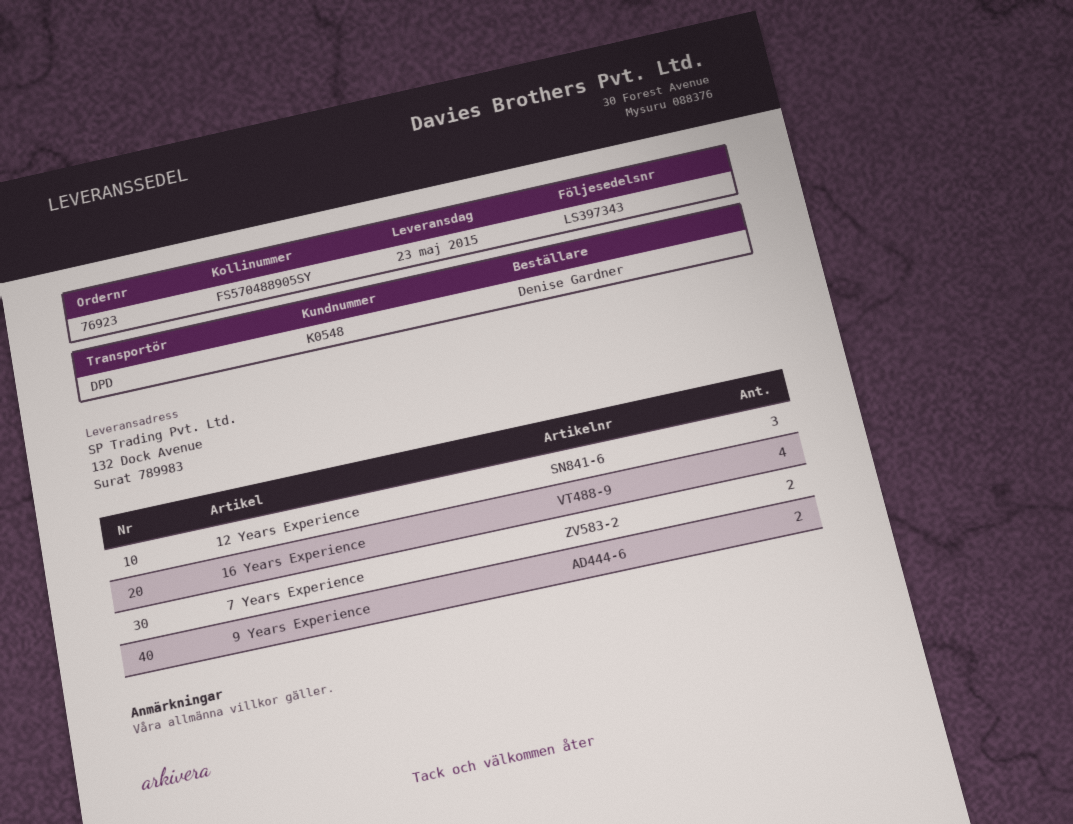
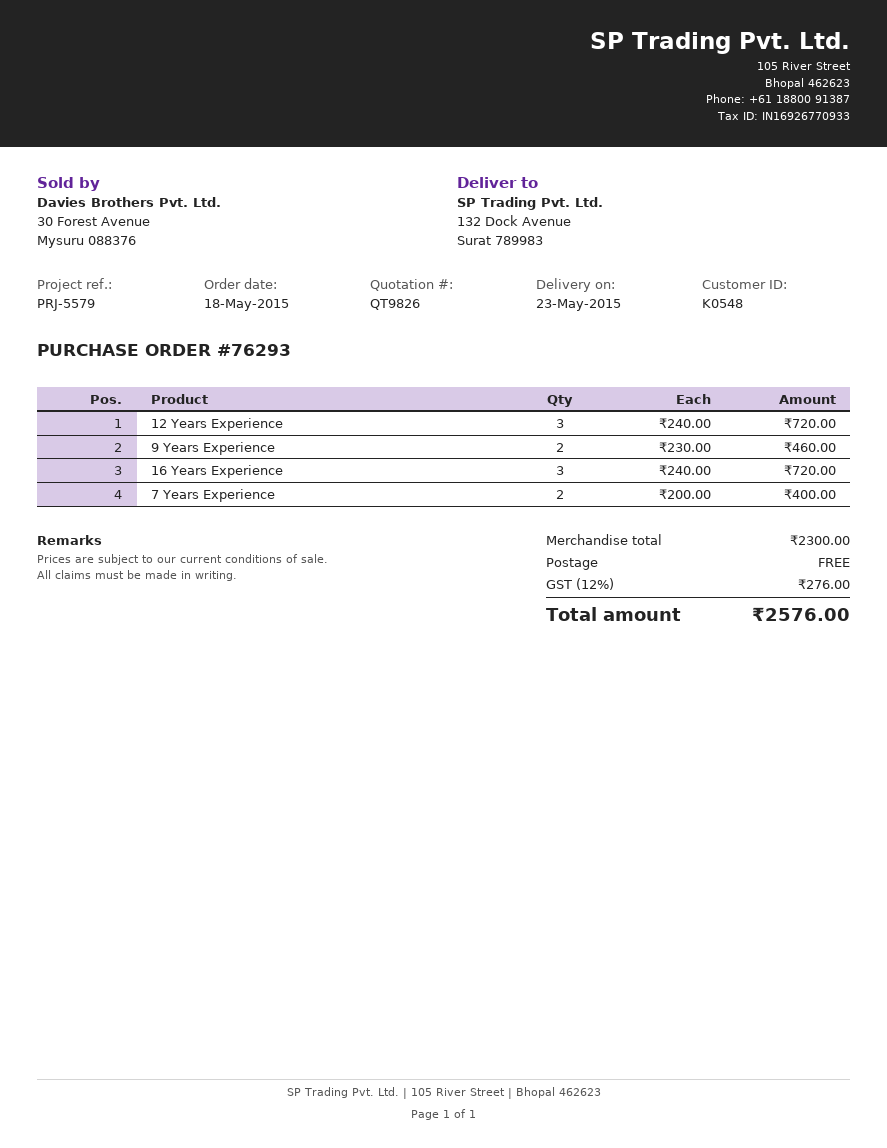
order number: 76923 -> 76293
16 Years Experience: 4 -> 3

